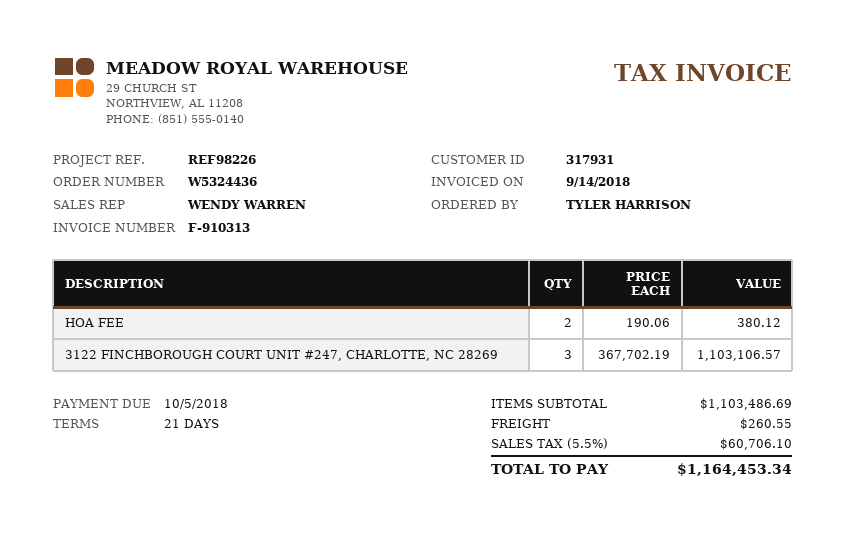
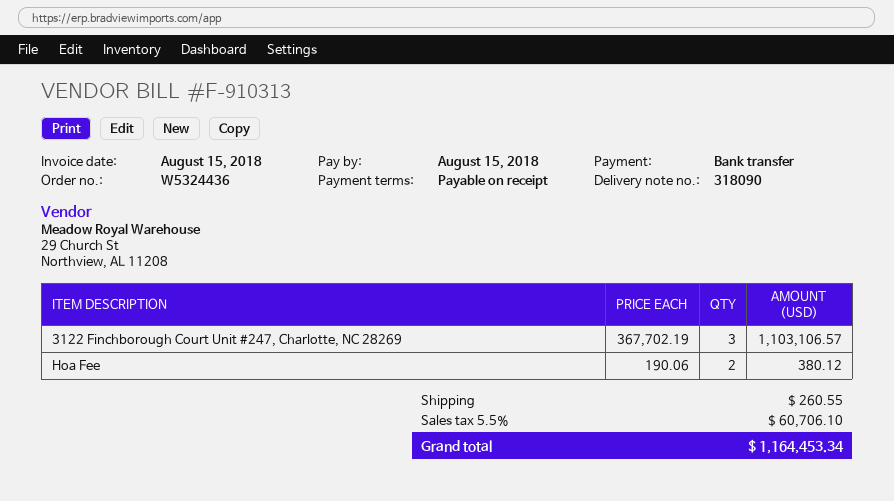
invoice date: 2018-09-14 -> 2018-08-15
payment terms: 21 days -> on receipt
due date: 2018-10-05 -> 2018-08-15

